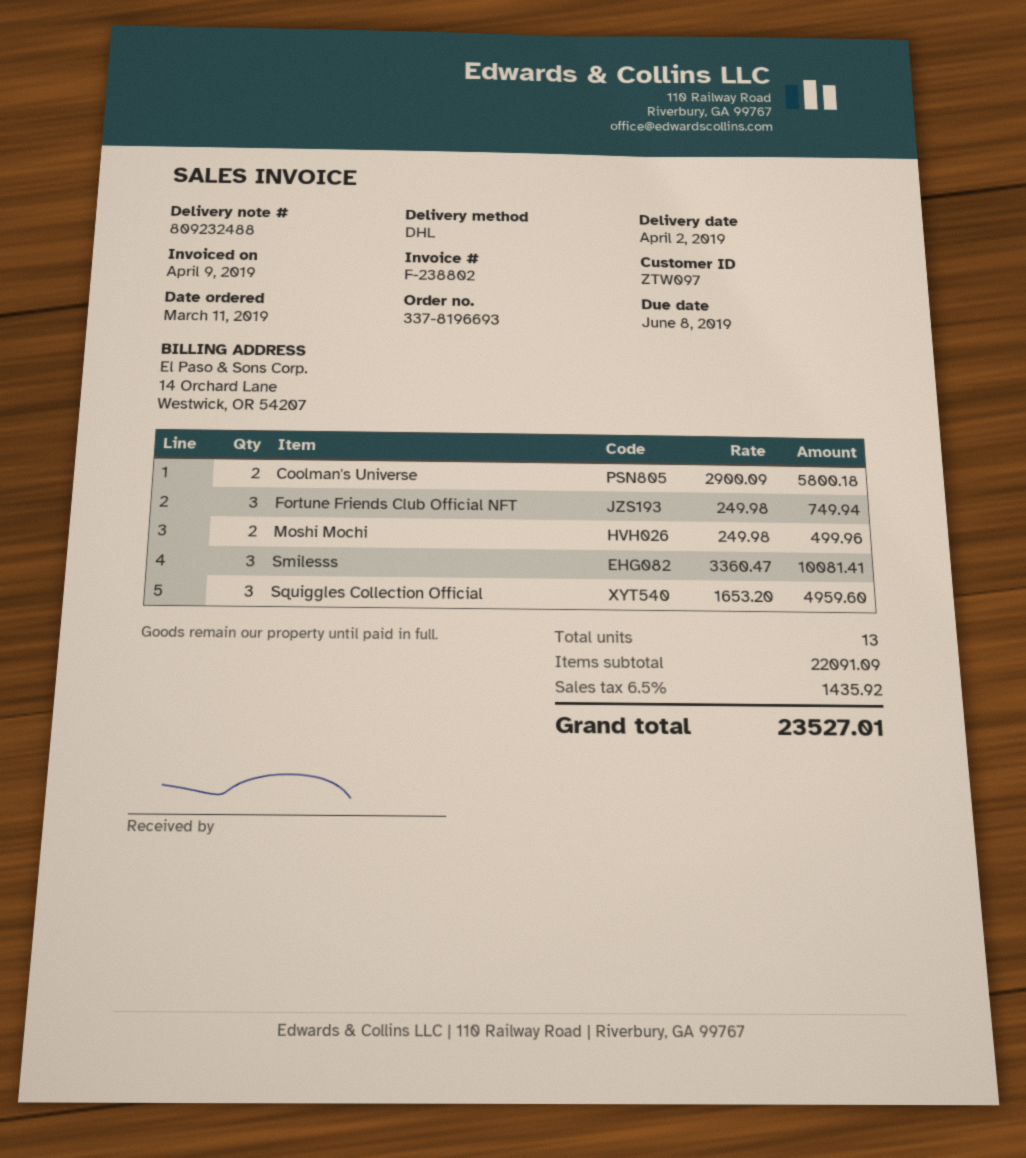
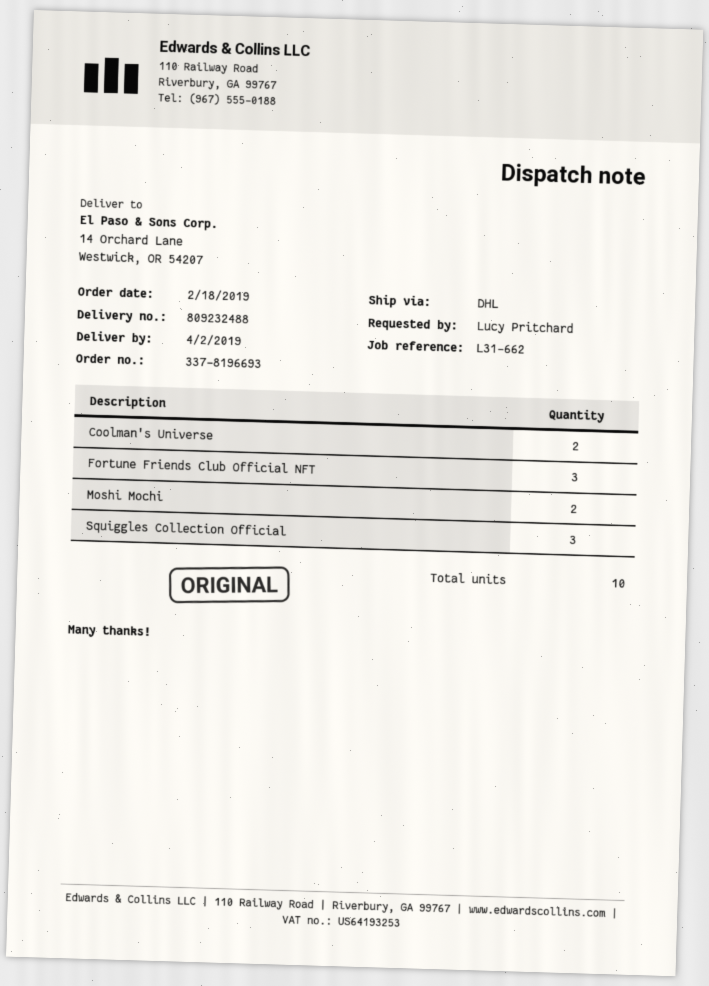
order date: 2019-03-11 -> 2019-02-18
Smilesss: 3 -> none
total quantity: 13 -> 10

